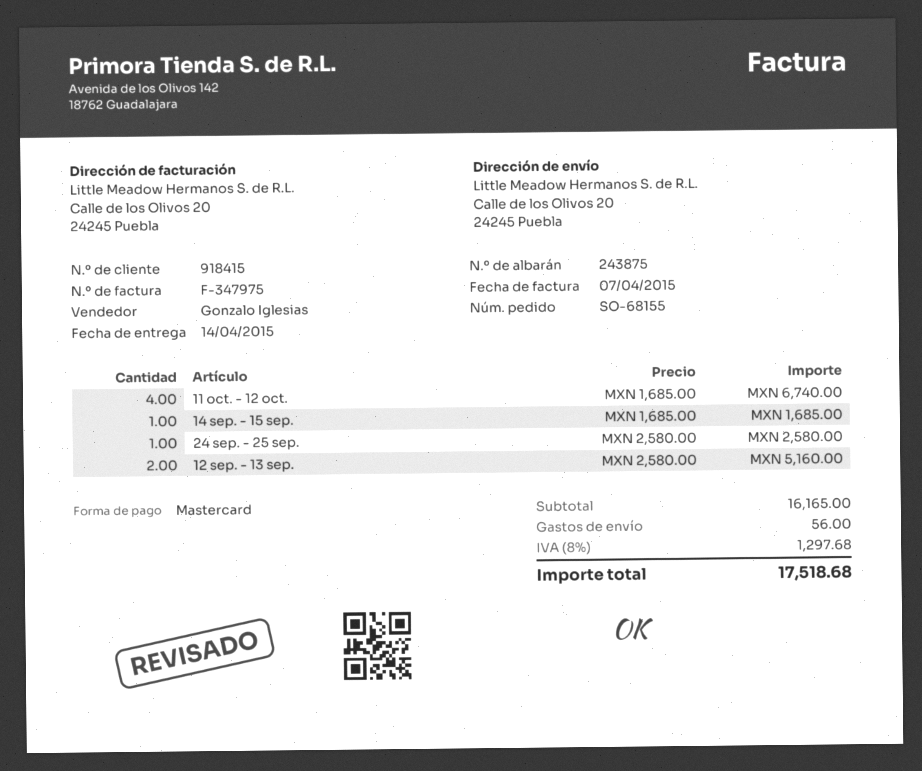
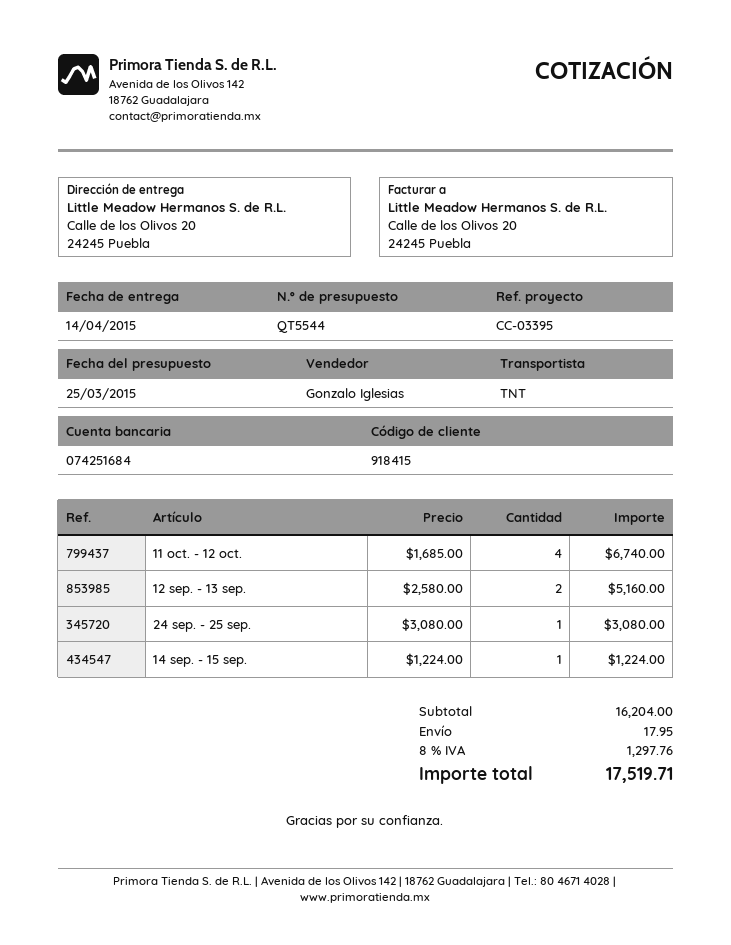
14 sep. - 15 sep.: 1 x 1685.00 = 1685.00 -> 1 x 1224.00 = 1224.00
24 sep. - 25 sep.: 1 x 2580.00 = 2580.00 -> 1 x 3080.00 = 3080.00
subtotal: 16165.00 -> 16204.00
shipping: 56.00 -> 17.95
tax: 8% = 1297.68 -> 8% = 1297.76
total: 17518.68 -> 17519.71

